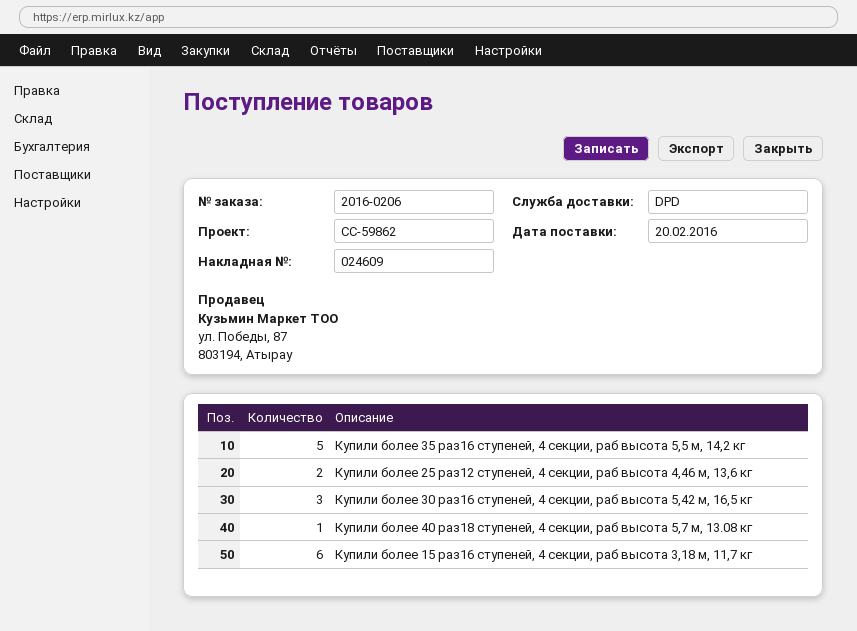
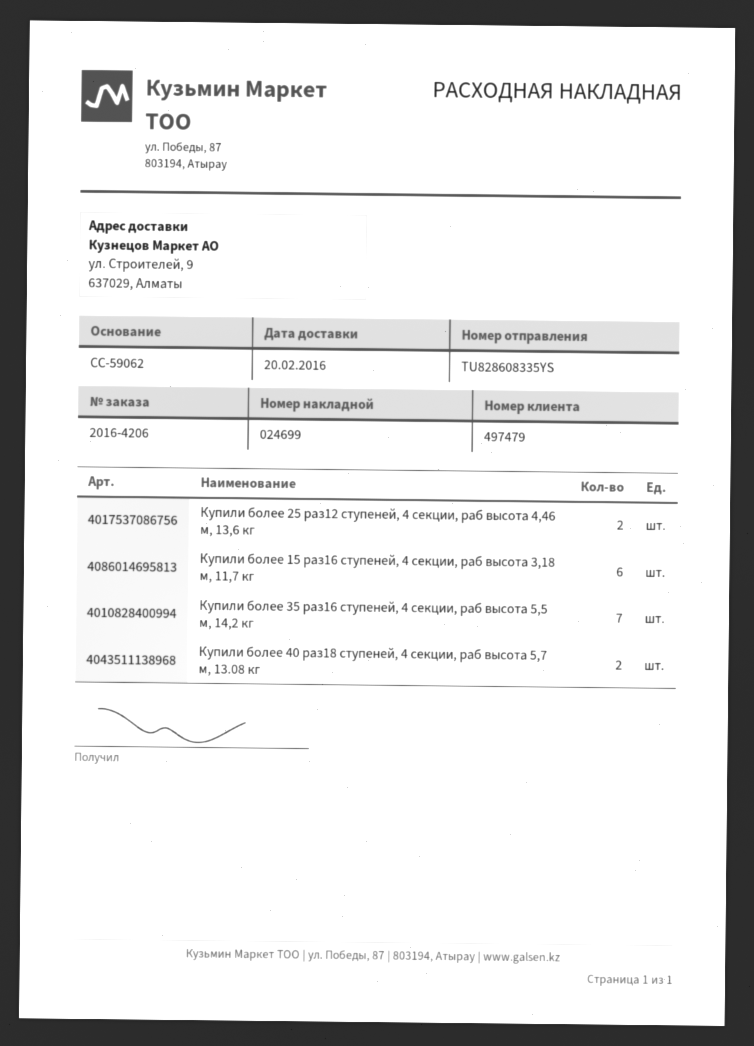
order number: 2016-0206 -> 2016-4206
delivery note number: 024609 -> 024699
reference: CC-59862 -> CC-59062
Купили более 35 раз16 ступеней, 4 секции, раб высота 5,5 м, 14,2 кг: 5 -> 7
Купили более 30 раз16 ступеней, 4 секции, раб высота 5,42 м, 16,5 кг: 3 -> none
Купили более 40 раз18 ступеней, 4 секции, раб высота 5,7 м, 13.08 кг: 1 -> 2

